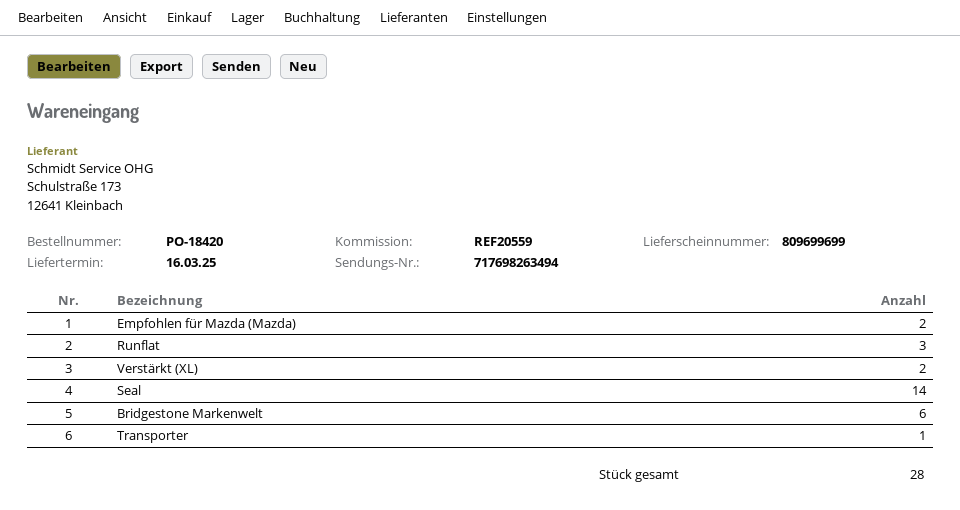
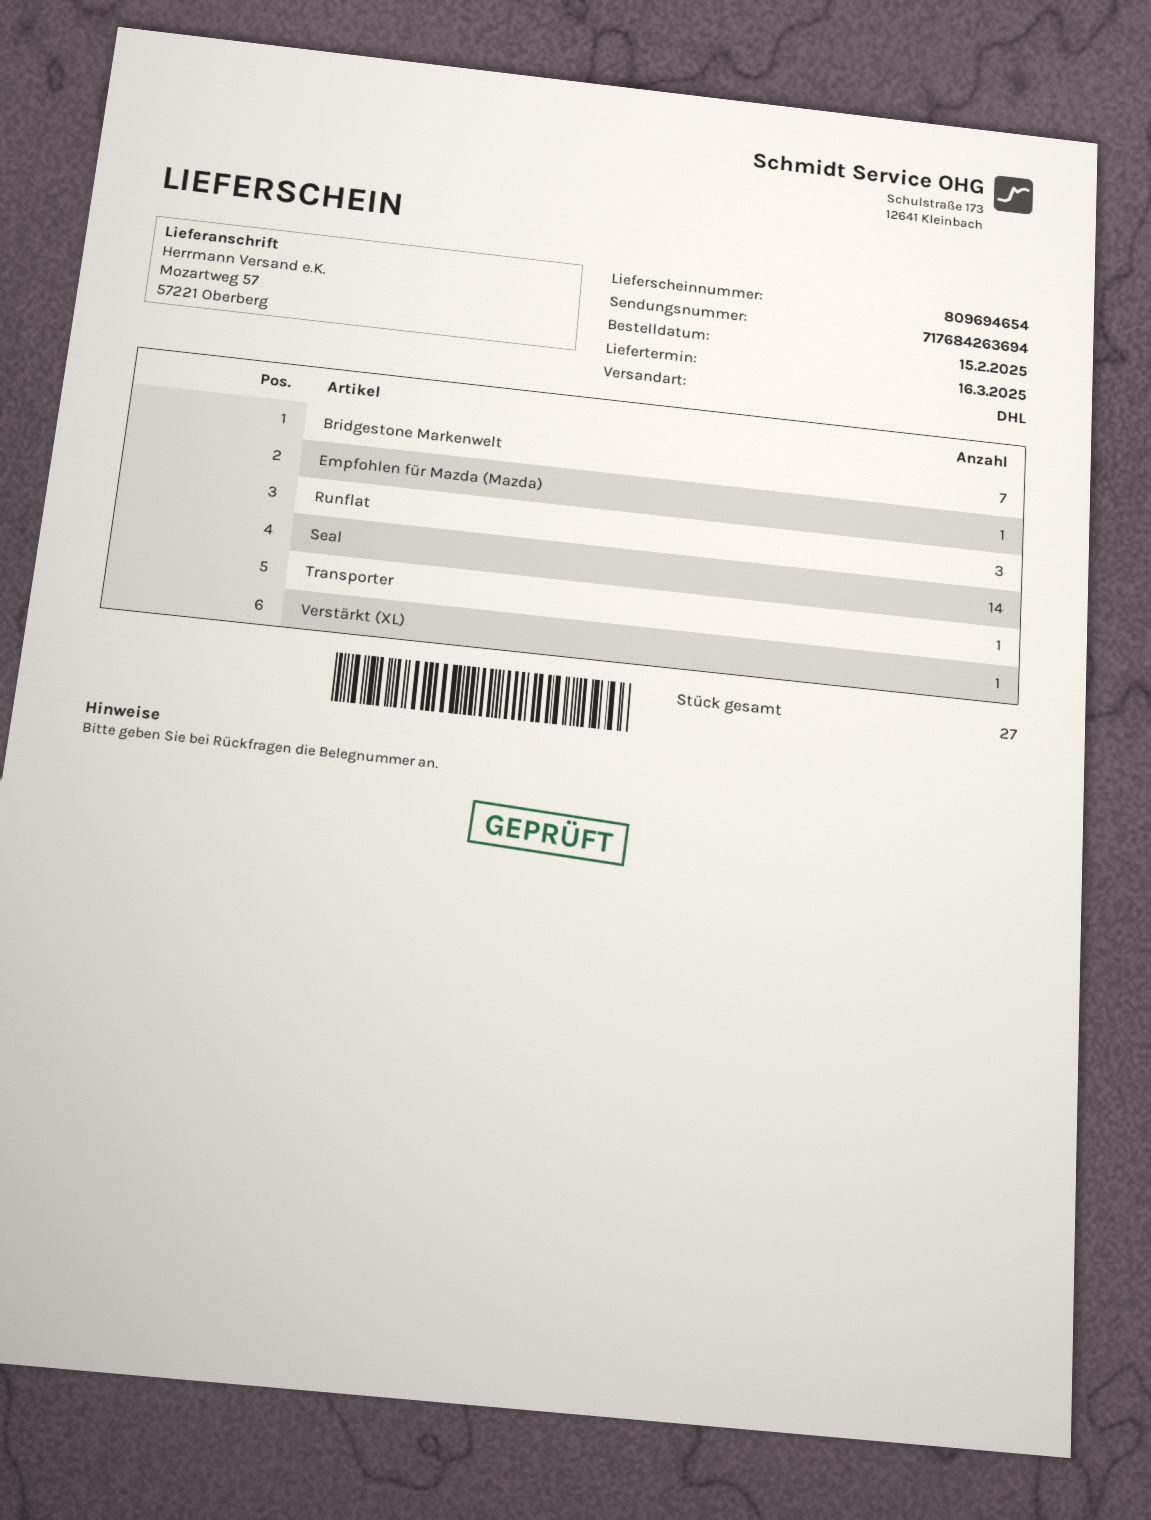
delivery note number: 809699699 -> 809694654
tracking number: 717698263494 -> 717684263694
Empfohlen für Mazda (Mazda): 2 -> 1
Verstärkt (XL): 2 -> 1
Bridgestone Markenwelt: 6 -> 7
total quantity: 28 -> 27

